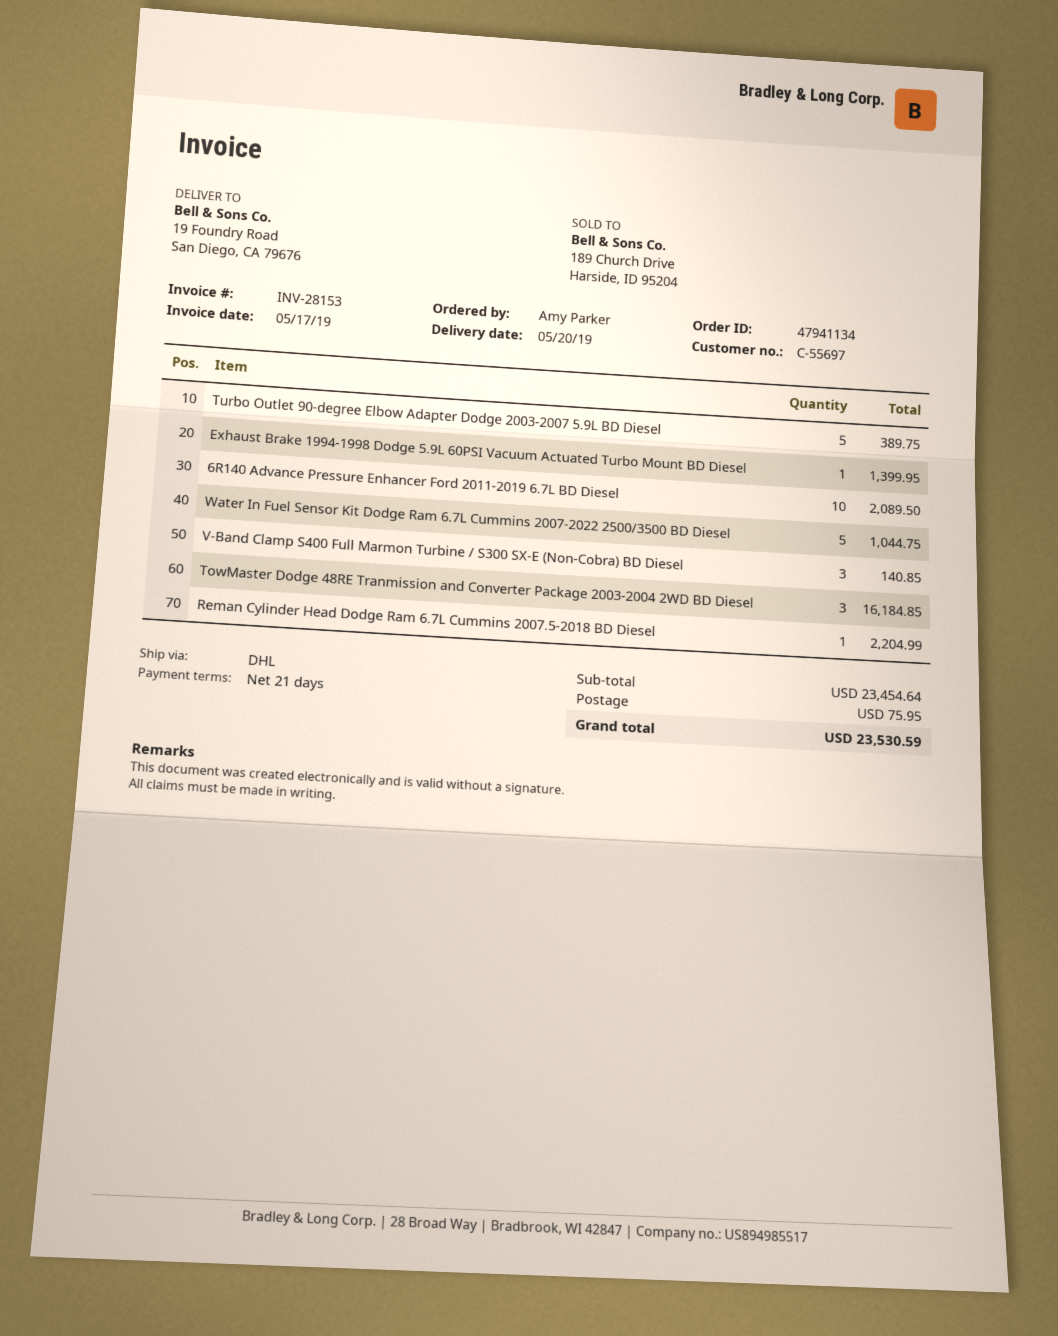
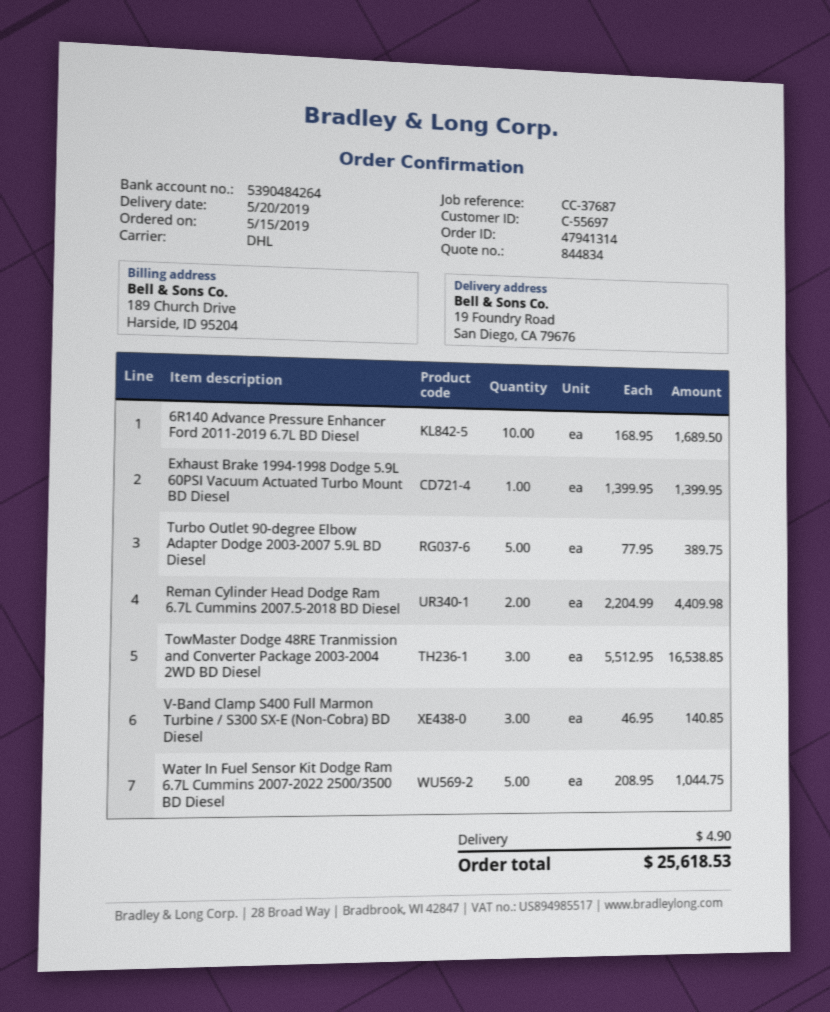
order number: 47941134 -> 47941314
6R140 Advance Pressure Enhancer Ford 2011-2019 6.7L BD Diesel: 10 for 2089.50 -> 10 for 1689.50
TowMaster Dodge 48RE Tranmission and Converter Package 2003-2004 2WD BD Diesel: 3 for 16184.85 -> 3 for 16538.85
Reman Cylinder Head Dodge Ram 6.7L Cummins 2007.5-2018 BD Diesel: 1 for 2204.99 -> 2 for 4409.98
shipping: 75.95 -> 4.90
total: 23530.59 -> 25618.53

